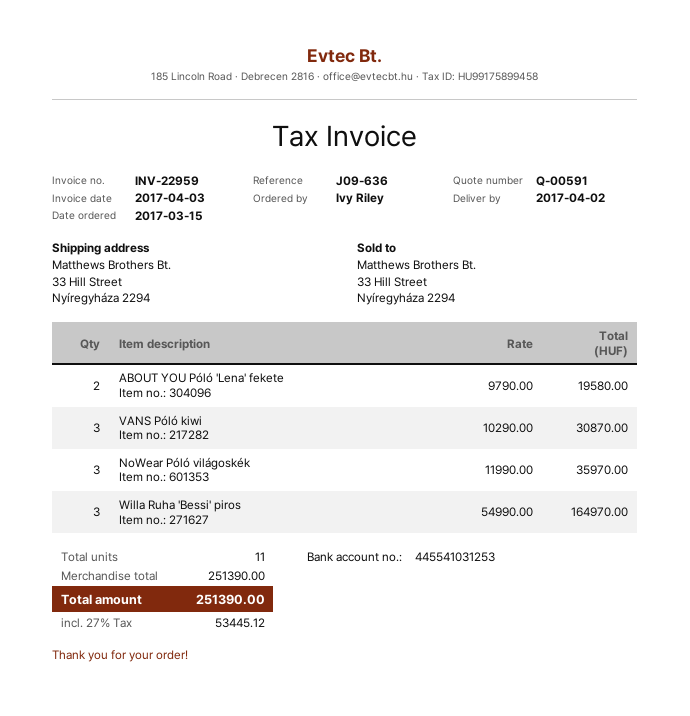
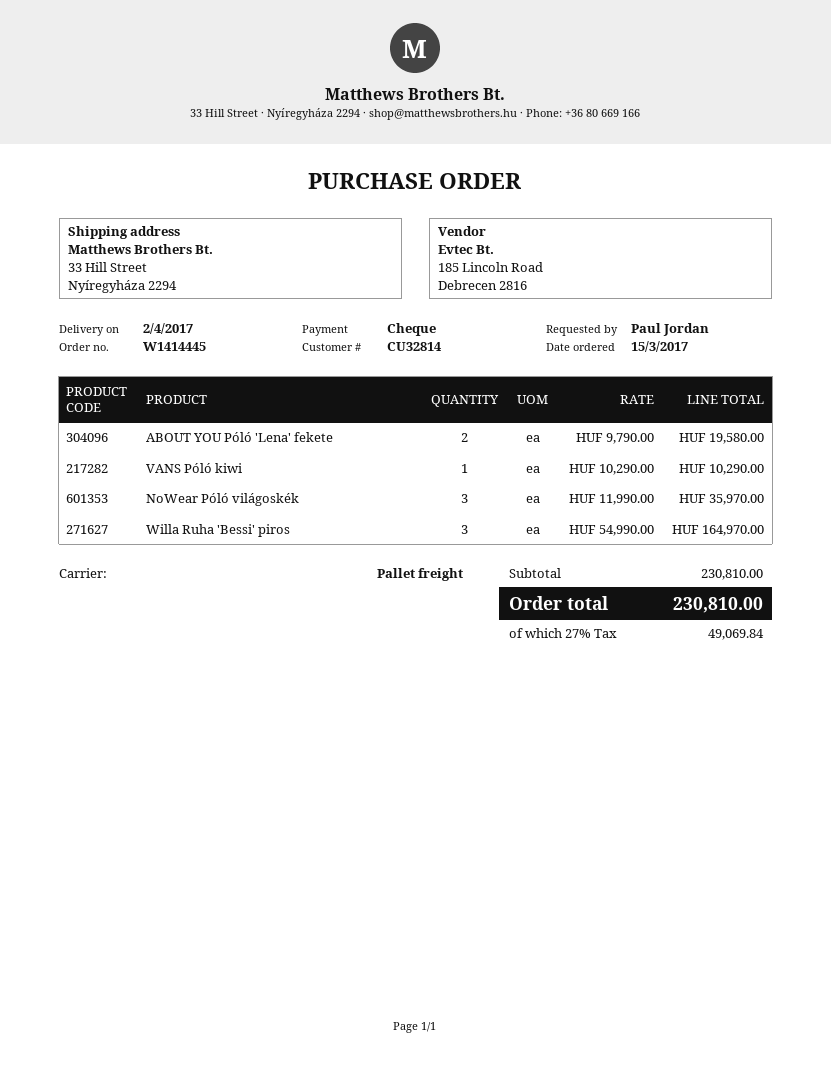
ordered by: Ivy Riley -> Paul Jordan
VANS Póló kiwi: 3 x 10290.00 = 30870.00 -> 1 x 10290.00 = 10290.00
subtotal: 251390.00 -> 230810.00
tax: 27% = 53445.12 -> 27% = 49069.84
total: 251390.00 -> 230810.00

